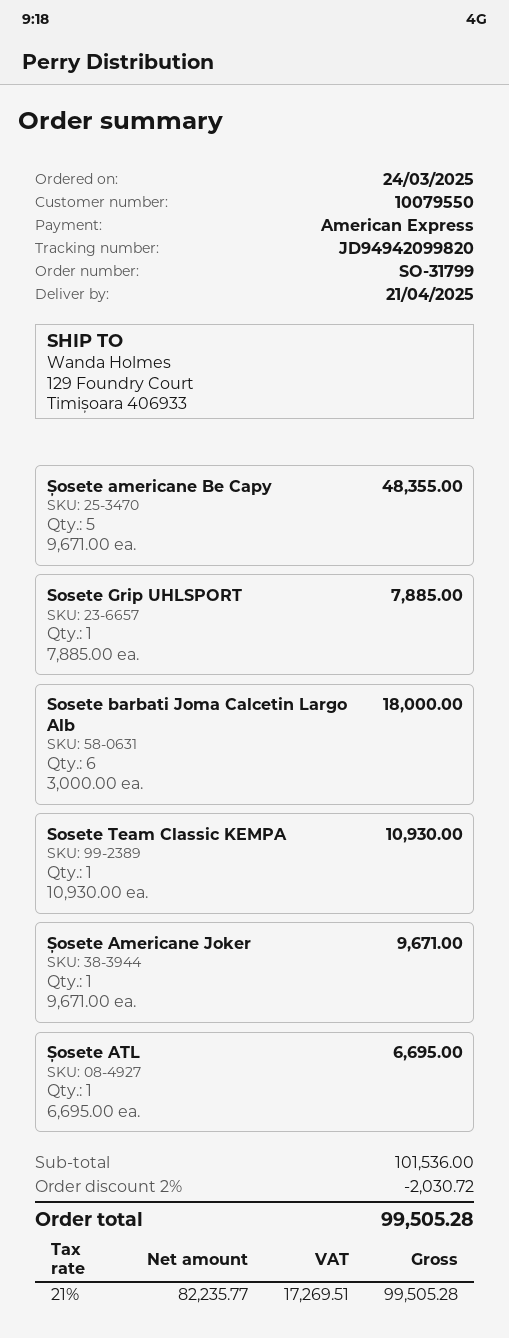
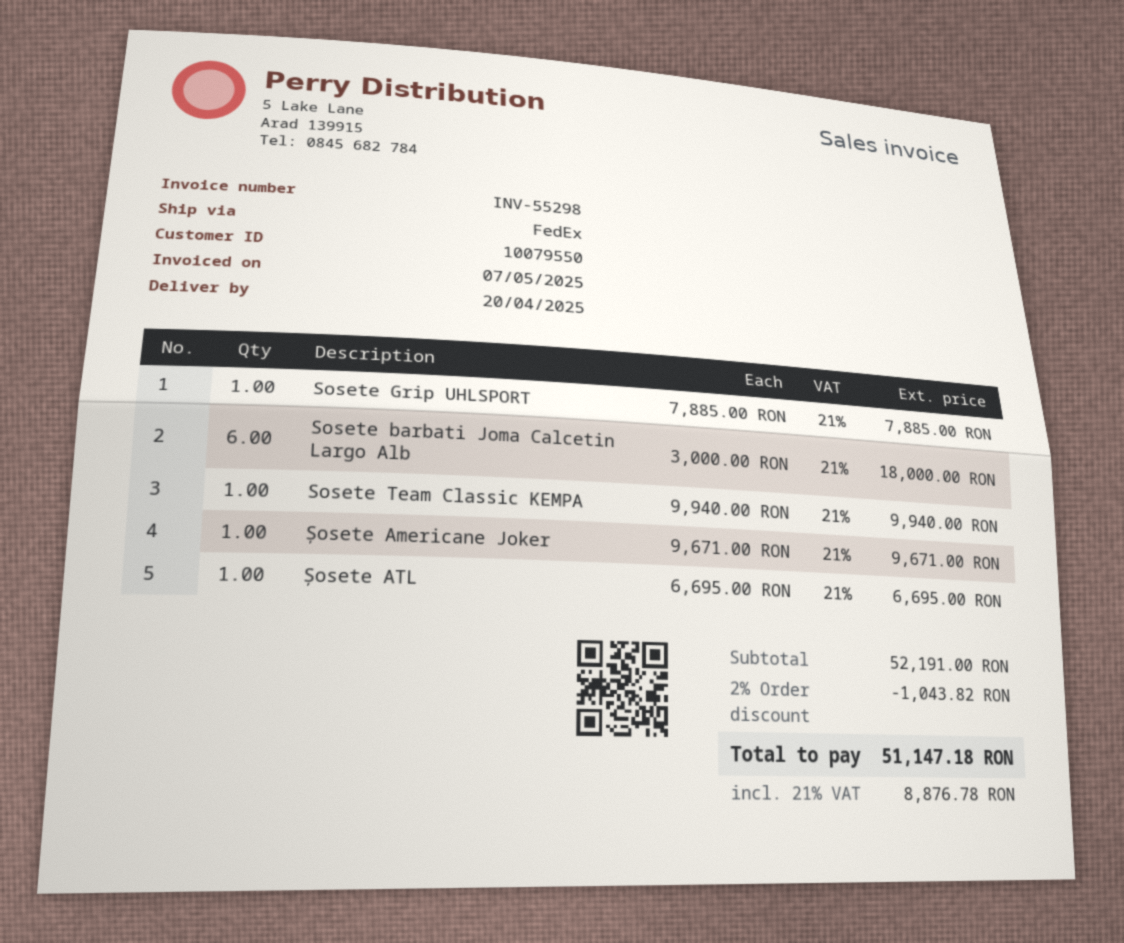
delivery date: 2025-04-21 -> 2025-04-20
Șosete americane Be Capy: 5 x 9671.00 = 48355.00 -> none
Sosete Team Classic KEMPA: 1 x 10930.00 = 10930.00 -> 1 x 9940.00 = 9940.00
subtotal: 101536.00 -> 52191.00
discount: 2% = 2030.72 -> 2% = 1043.82
tax: 21% = 17269.51 -> 21% = 8876.78
total: 99505.28 -> 51147.18

